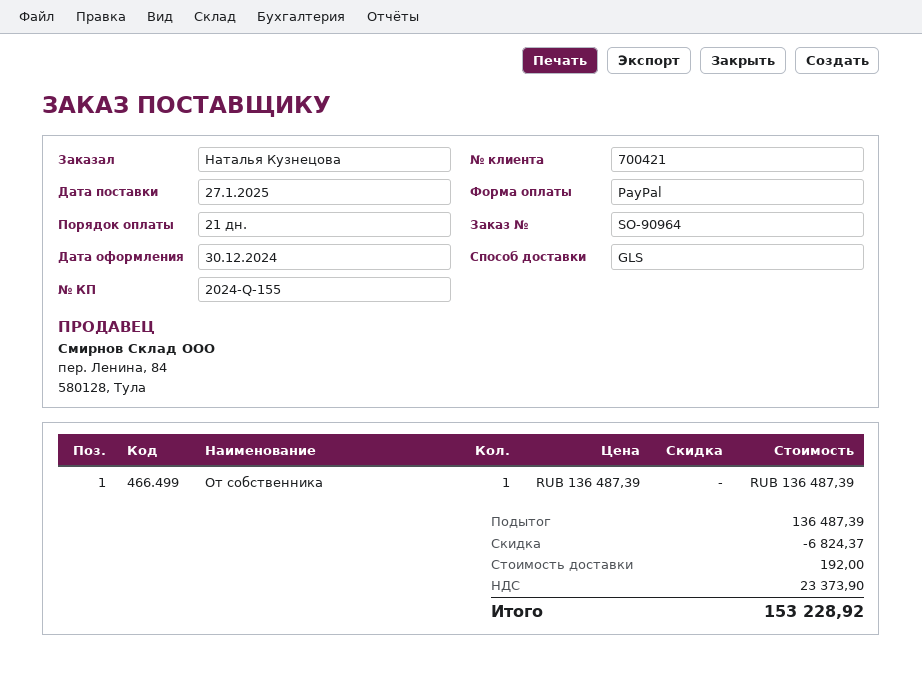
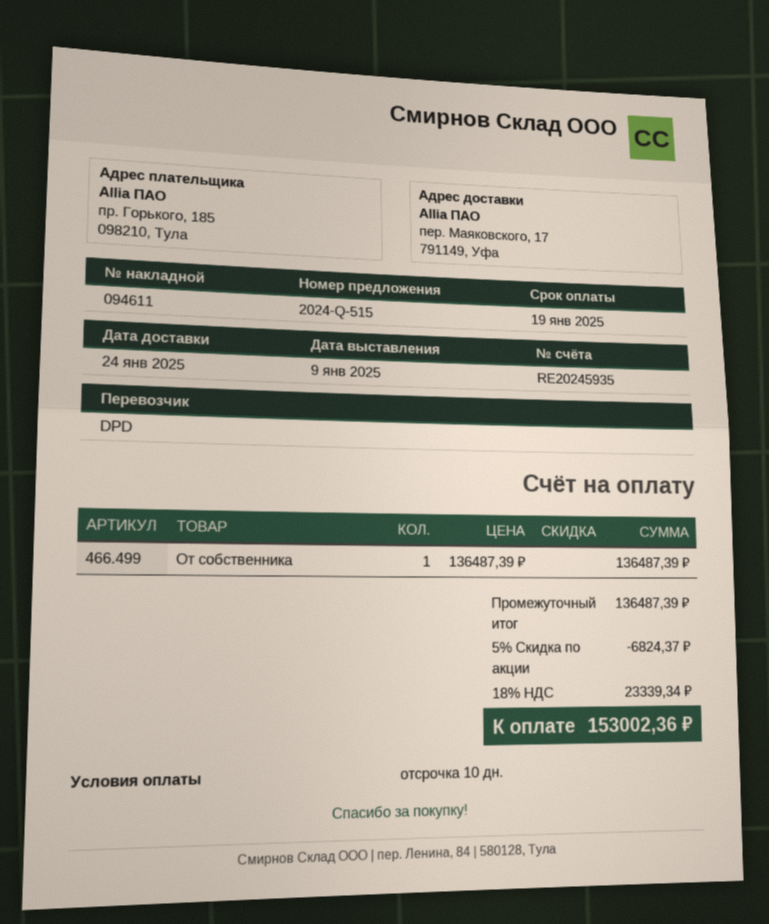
quote number: 2024-Q-155 -> 2024-Q-515
delivery date: 2025-01-27 -> 2025-01-24
payment terms: 21 days -> 10 days
shipping method: GLS -> DPD
shipping: 192.00 -> none
tax: 23373.90 -> 23339.34
total: 153228.92 -> 153002.36

